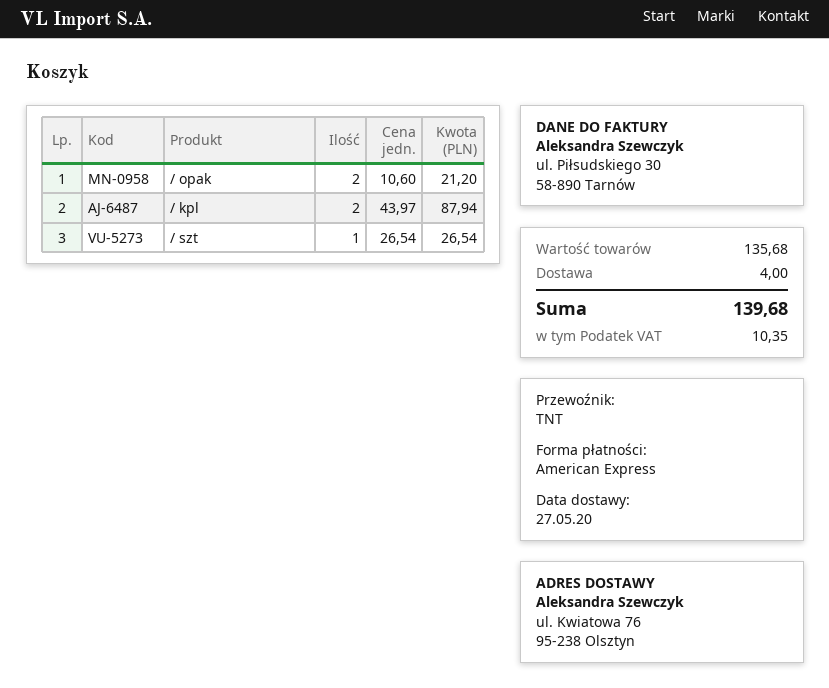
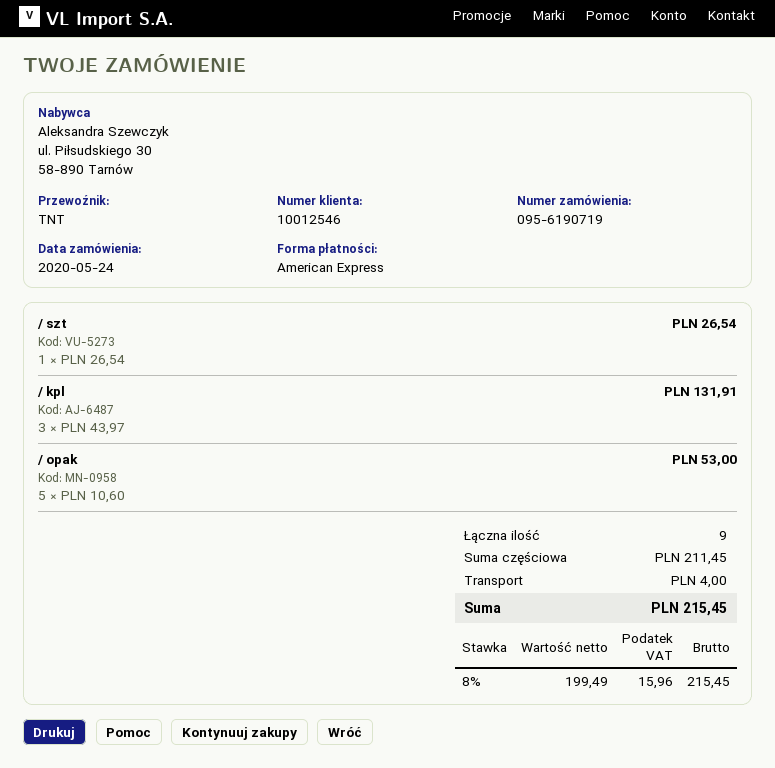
/ opak: 2 x 10.60 = 21.20 -> 5 x 10.60 = 53.00
/ kpl: 2 x 43.97 = 87.94 -> 3 x 43.97 = 131.91
subtotal: 135.68 -> 211.45
tax: 10.35 -> 15.96
total: 139.68 -> 215.45

